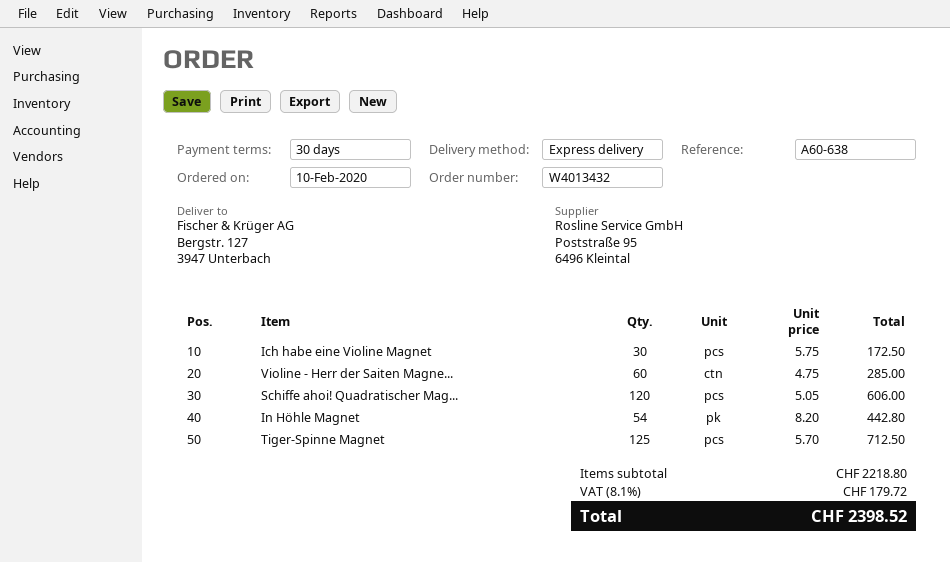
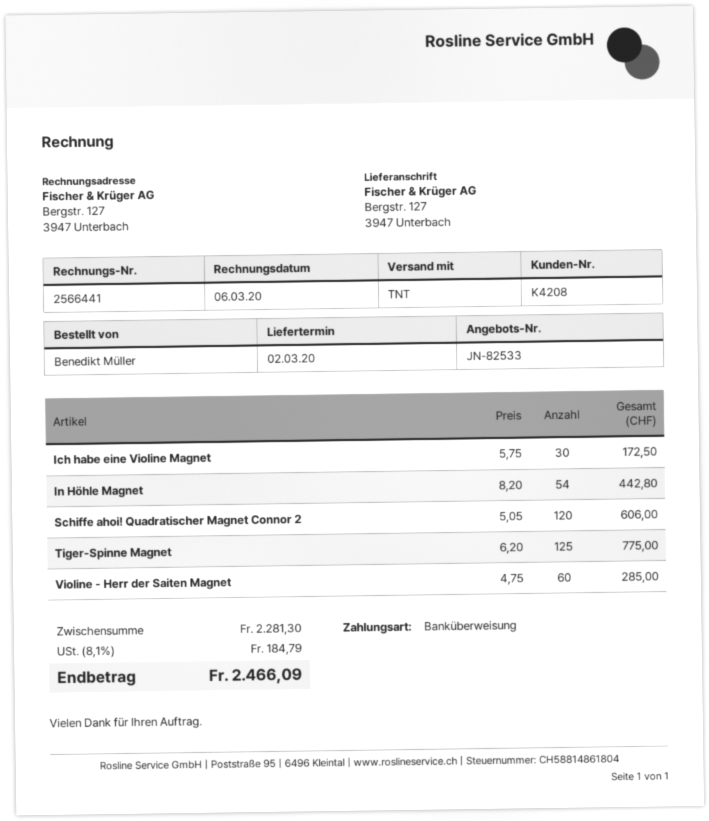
shipping method: express -> TNT
Tiger-Spinne Magnet: 125 x 5.70 = 712.50 -> 125 x 6.20 = 775.00
subtotal: 2218.80 -> 2281.30
tax: 8.1% = 179.72 -> 8.1% = 184.79
total: 2398.52 -> 2466.09

